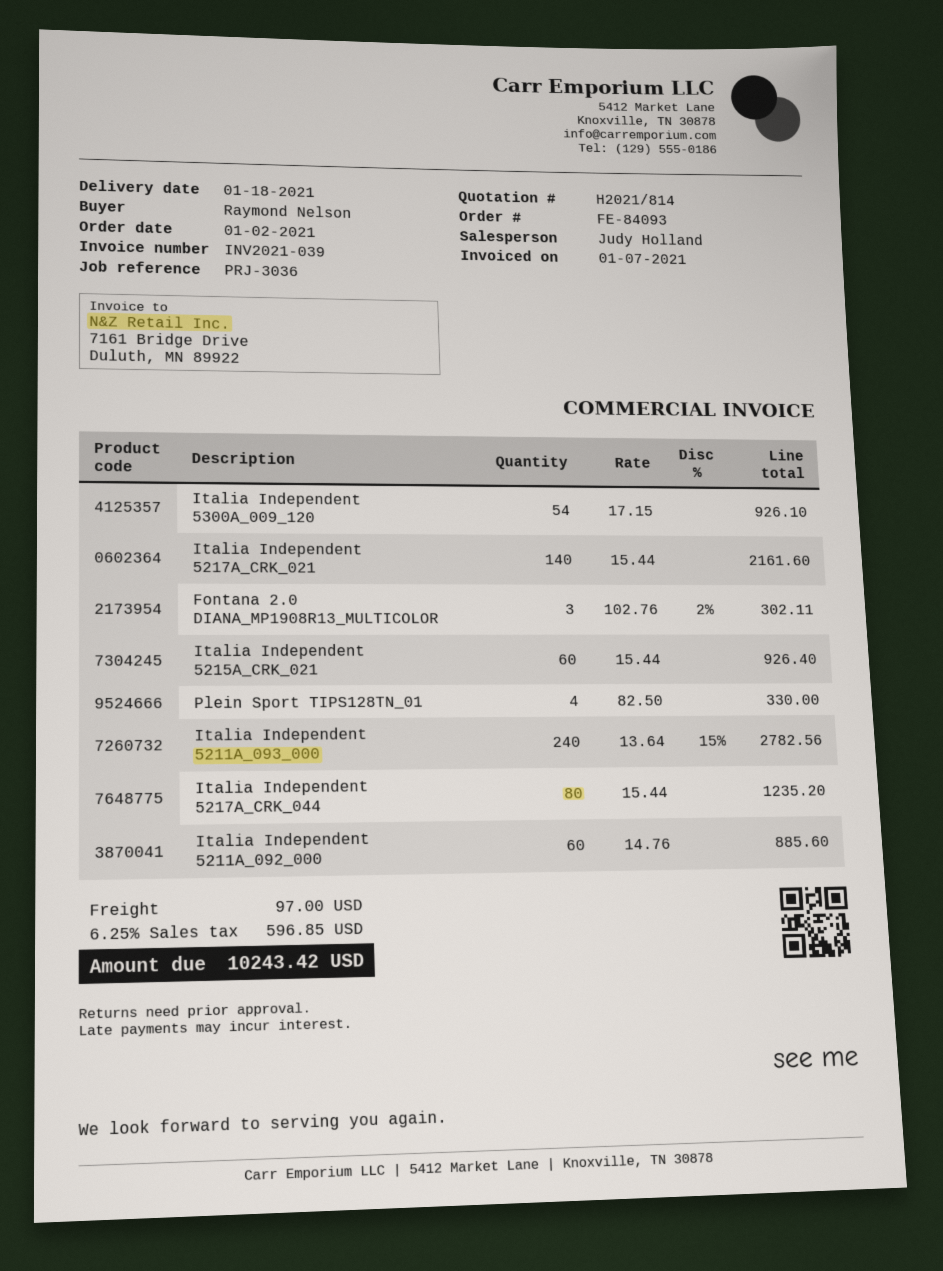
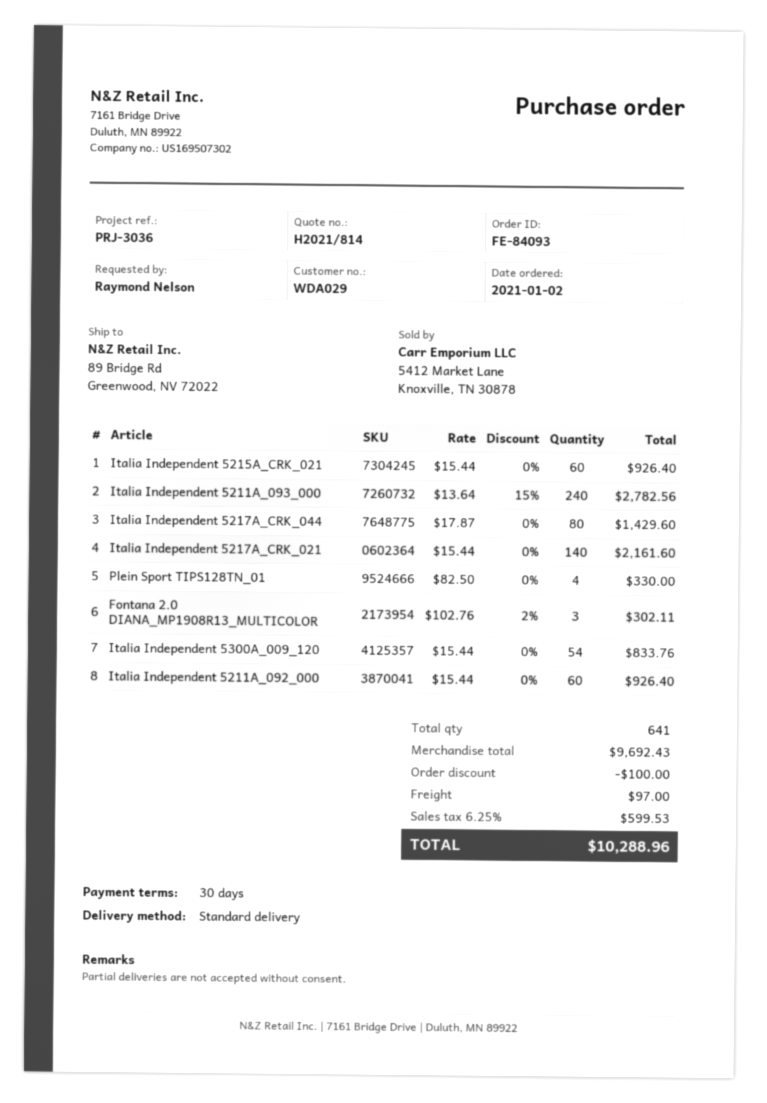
Italia Independent 5300A_009_120: 54 x 17.15 = 926.10 -> 54 x 15.44 = 833.76
Italia Independent 5217A_CRK_044: 80 x 15.44 = 1235.20 -> 80 x 17.87 = 1429.60
Italia Independent 5211A_092_000: 60 x 14.76 = 885.60 -> 60 x 15.44 = 926.40
discount: none -> 100.00
tax: 6.25% = 596.85 -> 6.25% = 599.53
total: 10243.42 -> 10288.96

